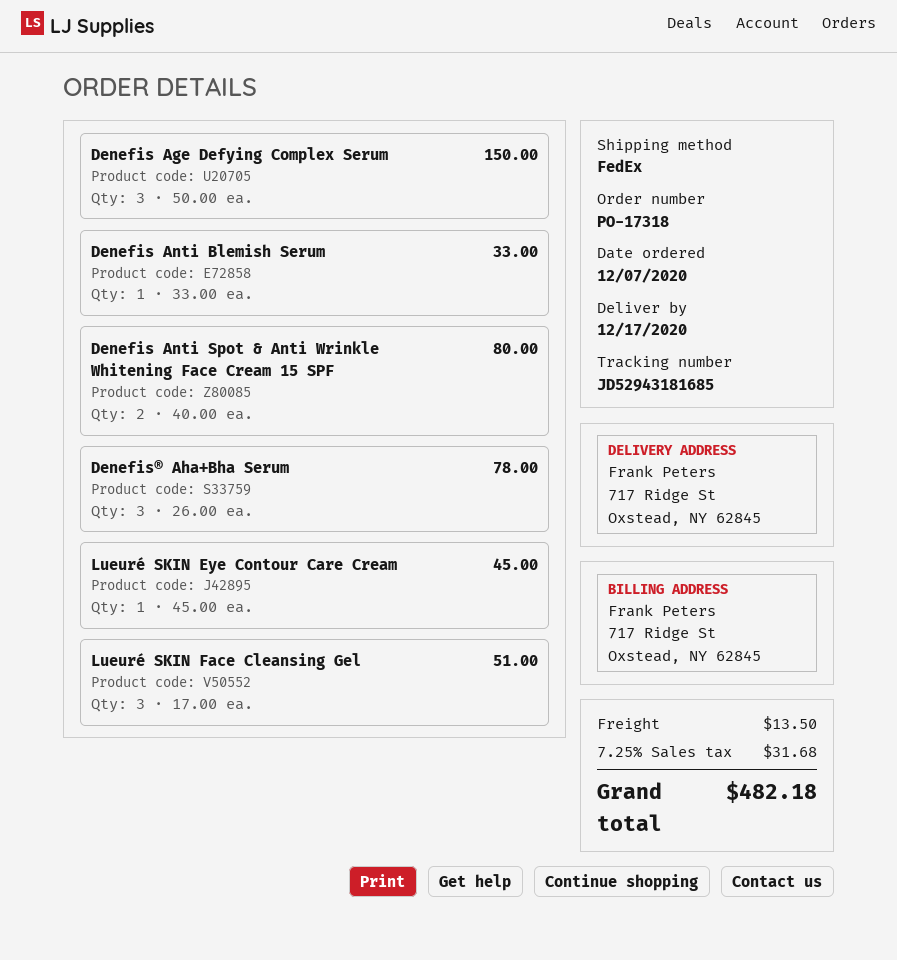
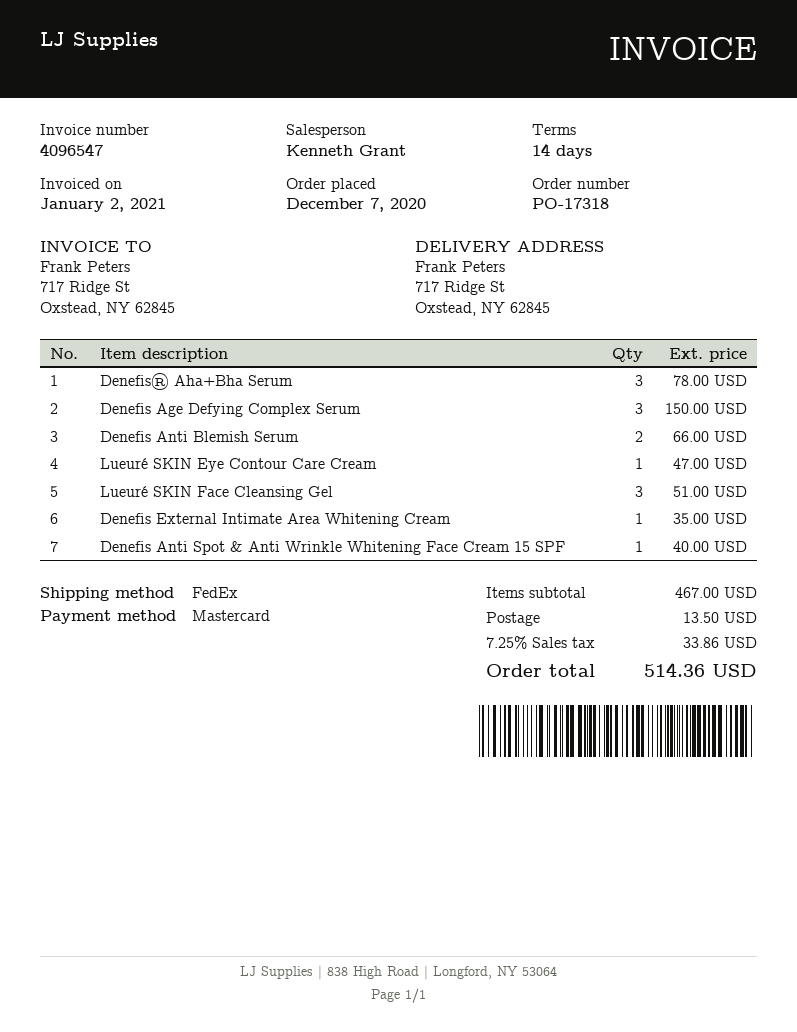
Denefis Anti Blemish Serum: 1 for 33.00 -> 2 for 66.00
Denefis Anti Spot & Anti Wrinkle Whitening Face Cream 15 SPF: 2 for 80.00 -> 1 for 40.00
Lueuré SKIN Eye Contour Care Cream: 1 for 45.00 -> 1 for 47.00
Denefis External Intimate Area Whitening Cream: none -> 1 for 35.00
tax: 7.25% = 31.68 -> 7.25% = 33.86
total: 482.18 -> 514.36

